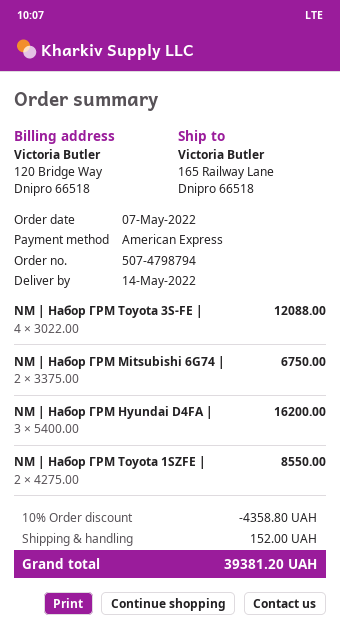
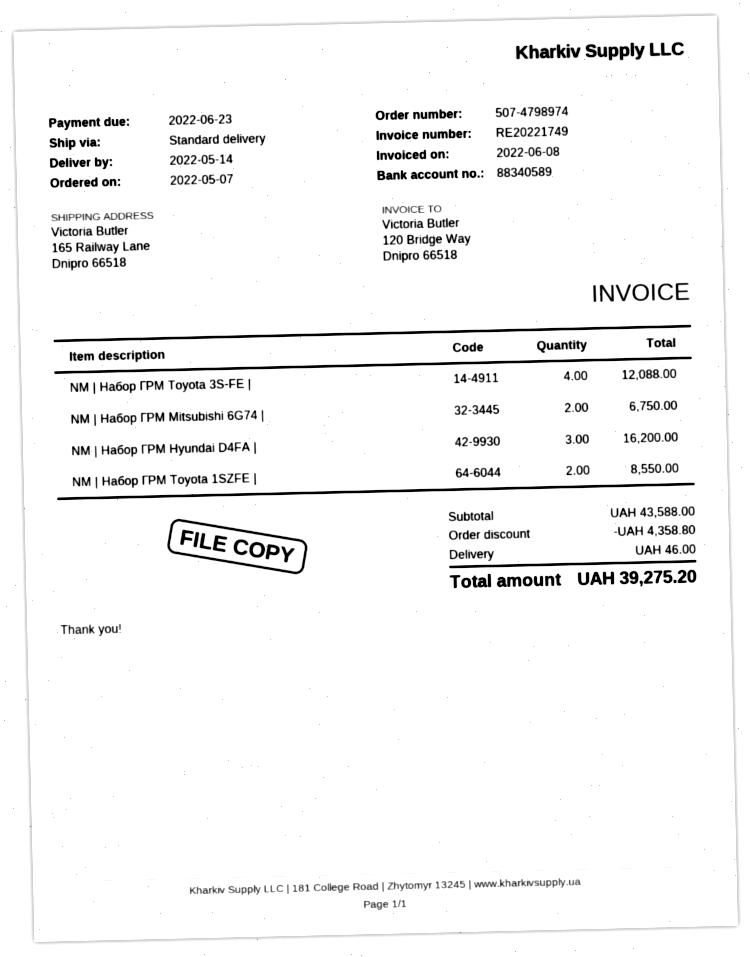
order number: 507-4798794 -> 507-4798974
shipping: 152.00 -> 46.00
total: 39381.20 -> 39275.20

